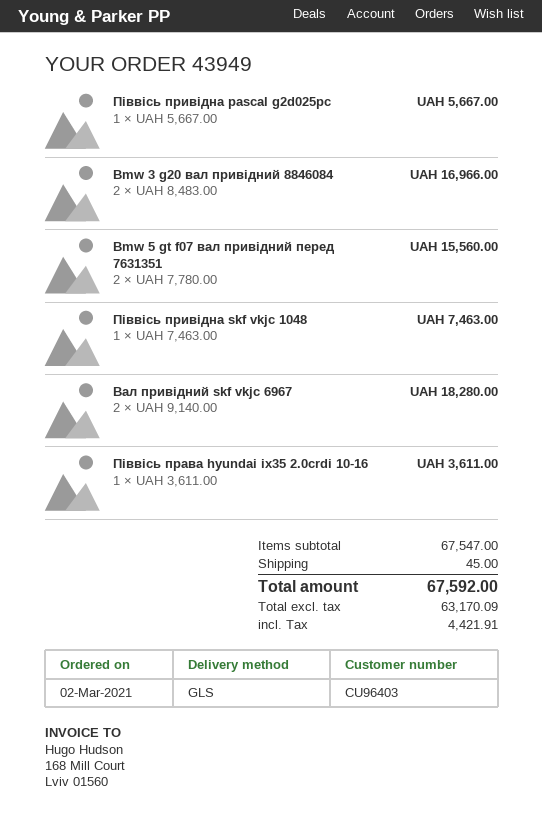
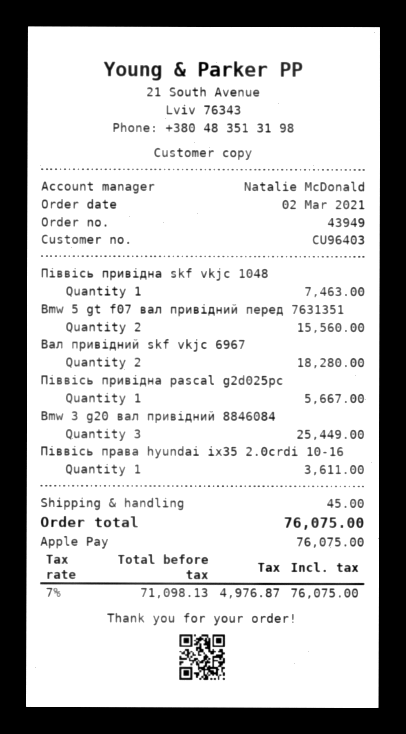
Bmw 3 g20 вал привідний 8846084: 2 for 16966.00 -> 3 for 25449.00
net: 63170.09 -> 71098.13
tax: 4421.91 -> 4976.87
total: 67592.00 -> 76075.00

